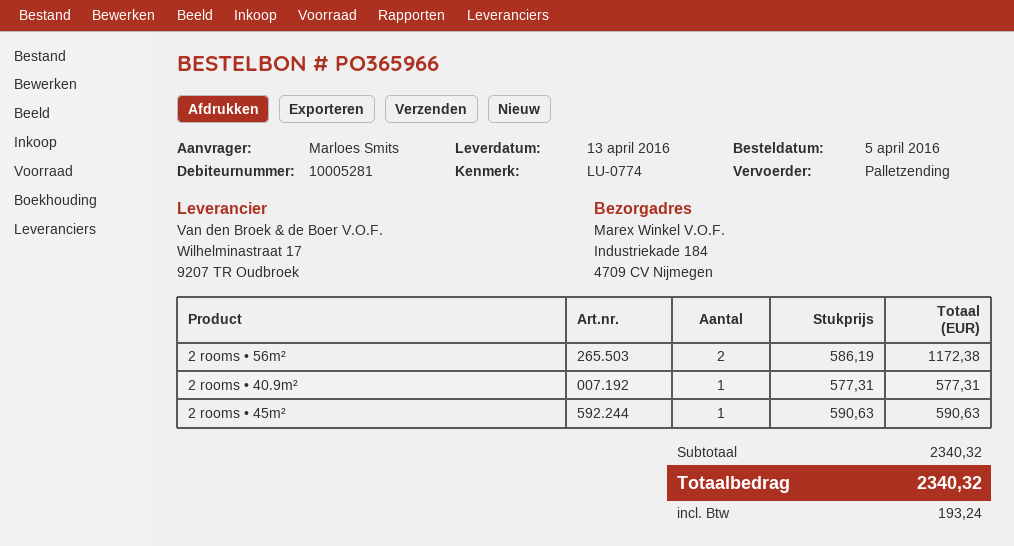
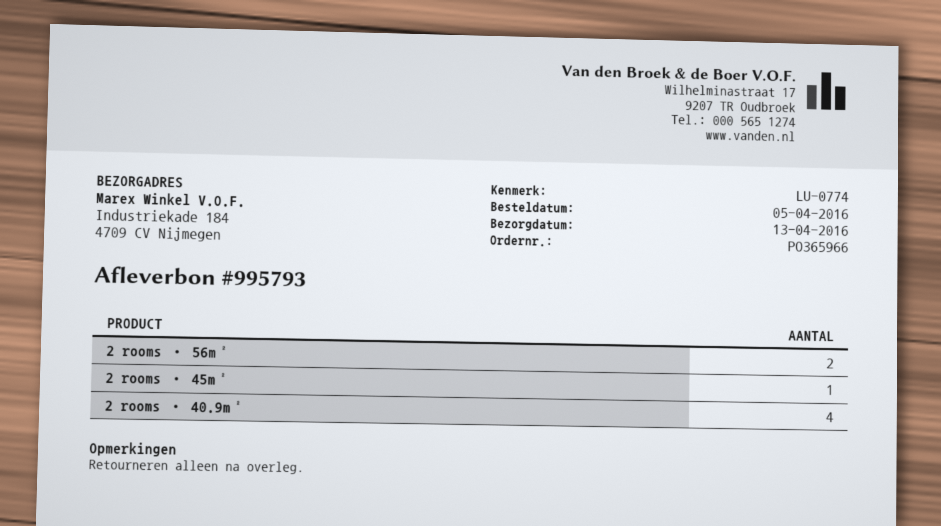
2 rooms • 40.9m²: 1 -> 4

